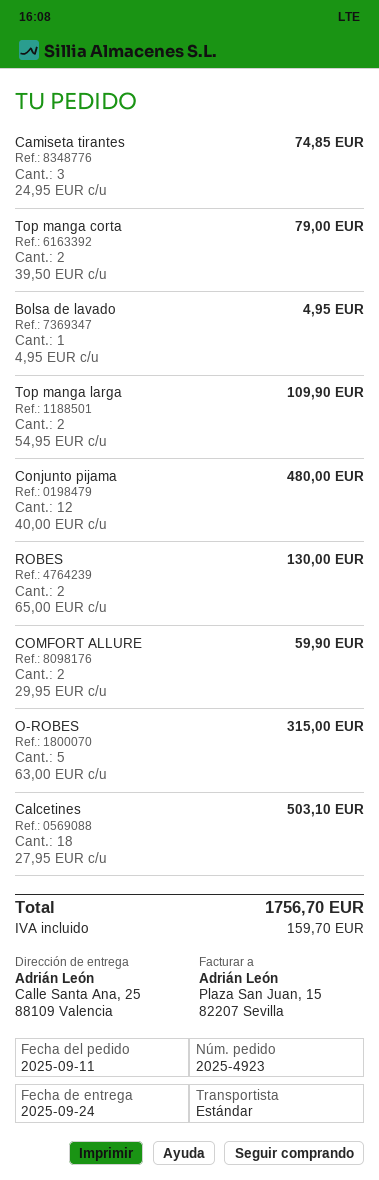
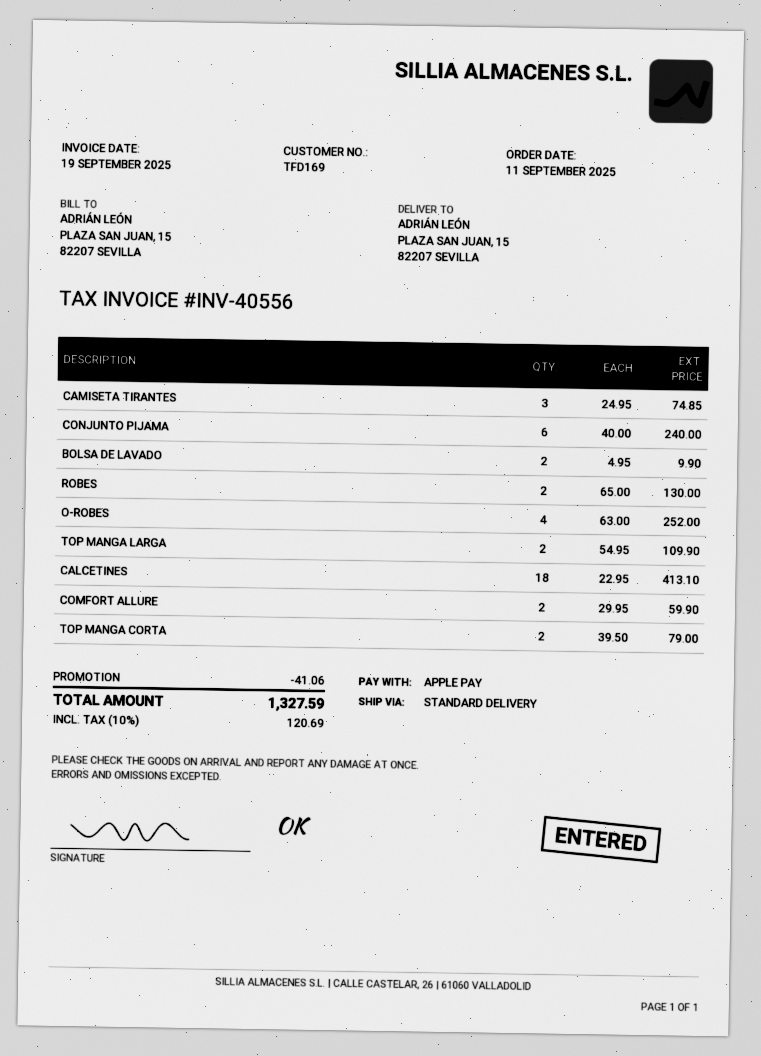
ship to: Calle Santa Ana, 25, 88109 Valencia -> PLAZA SAN JUAN, 15, 82207 SEVILLA
Bolsa de lavado: 1 x 4.95 = 4.95 -> 2 x 4.95 = 9.90
Conjunto pijama: 12 x 40.00 = 480.00 -> 6 x 40.00 = 240.00
O-ROBES: 5 x 63.00 = 315.00 -> 4 x 63.00 = 252.00
Calcetines: 18 x 27.95 = 503.10 -> 18 x 22.95 = 413.10
discount: none -> 41.06
tax: 159.70 -> 120.69
total: 1756.70 -> 1327.59

